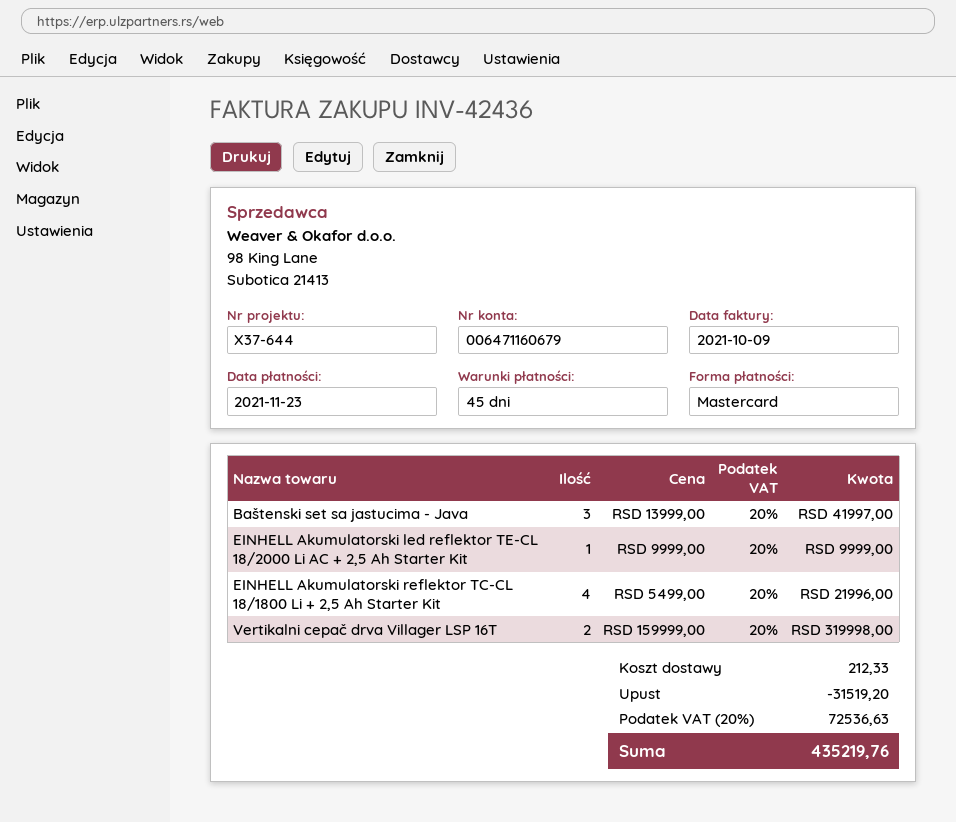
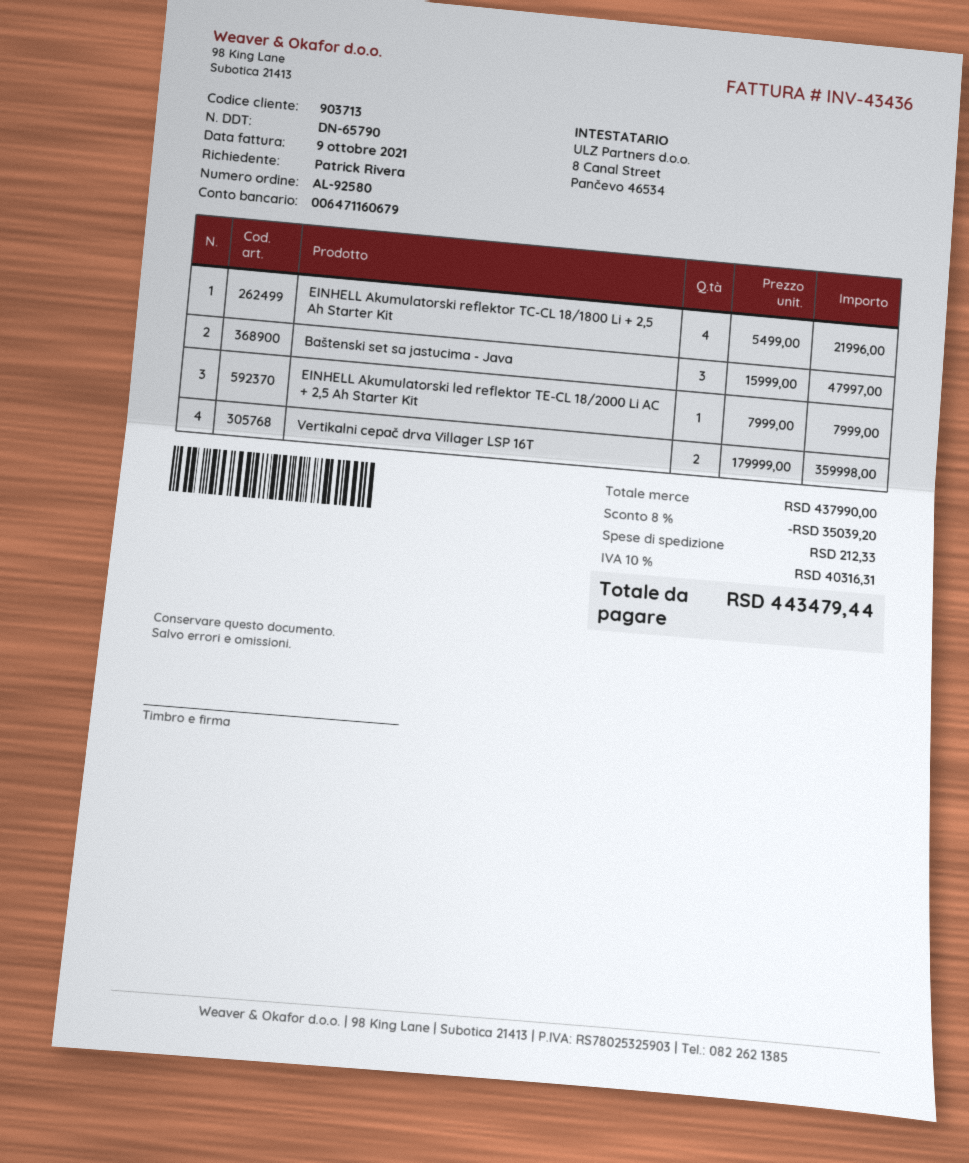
invoice number: INV-42436 -> INV-43436
Baštenski set sa jastucima - Java: 3 x 13999.00 = 41997.00 -> 3 x 15999.00 = 47997.00
EINHELL Akumulatorski led reflektor TE-CL 18/2000 Li AC + 2,5 Ah Starter Kit: 1 x 9999.00 = 9999.00 -> 1 x 7999.00 = 7999.00
Vertikalni cepač drva Villager LSP 16T: 2 x 159999.00 = 319998.00 -> 2 x 179999.00 = 359998.00
discount: 31519.20 -> 35039.20
tax: 20% = 72536.63 -> 10% = 40316.31
total: 435219.76 -> 443479.44

